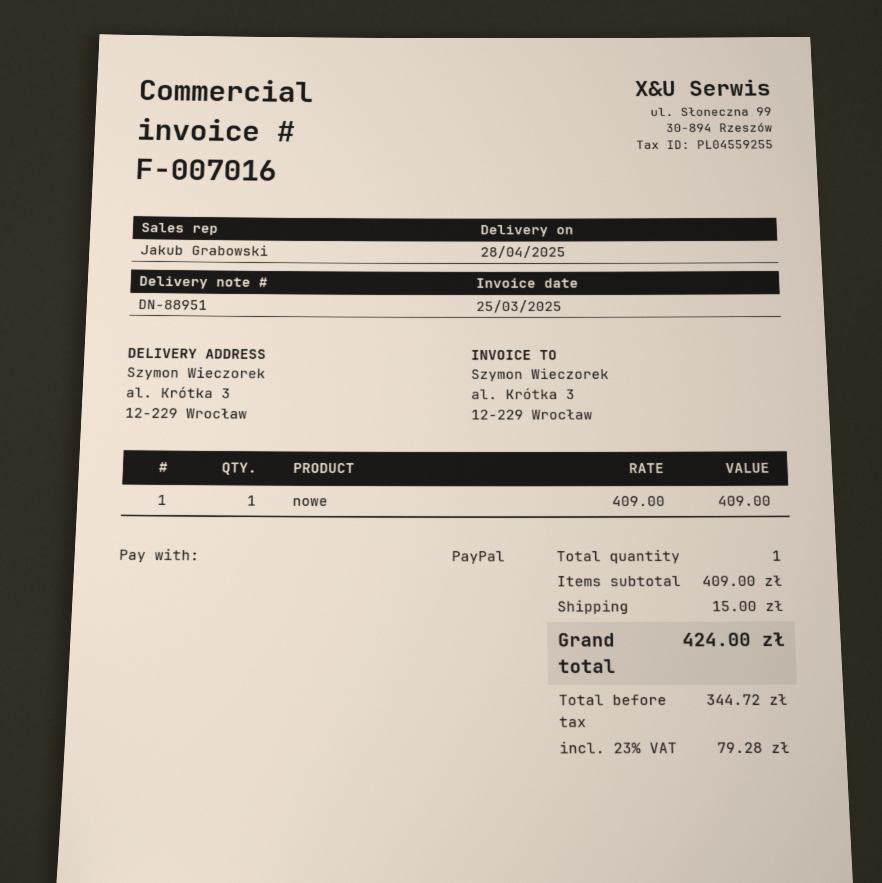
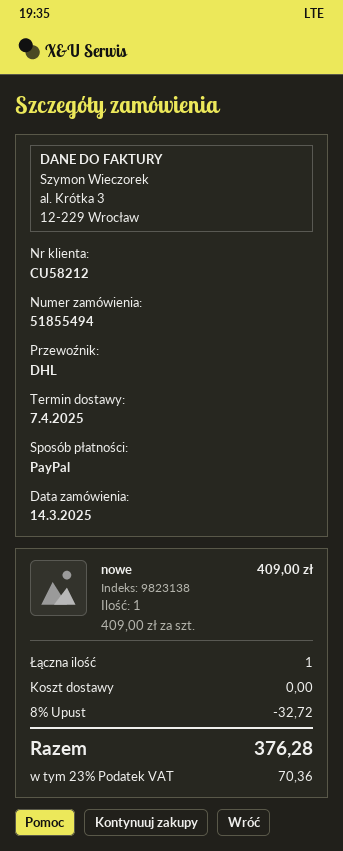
delivery date: 2025-04-28 -> 2025-04-07
discount: none -> 8% = 32.72
shipping: 15.00 -> 0.00
tax: 23% = 79.28 -> 23% = 70.36
total: 424.00 -> 376.28

